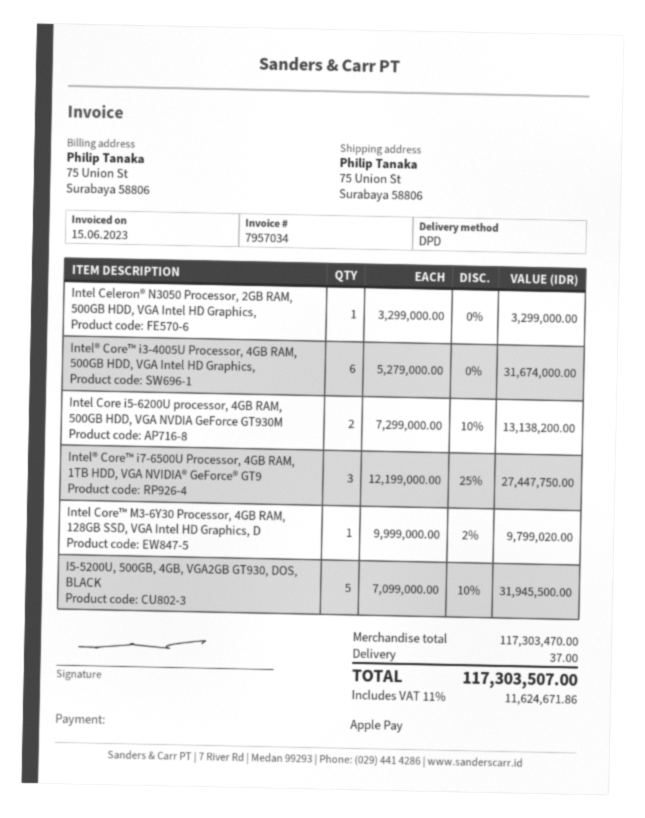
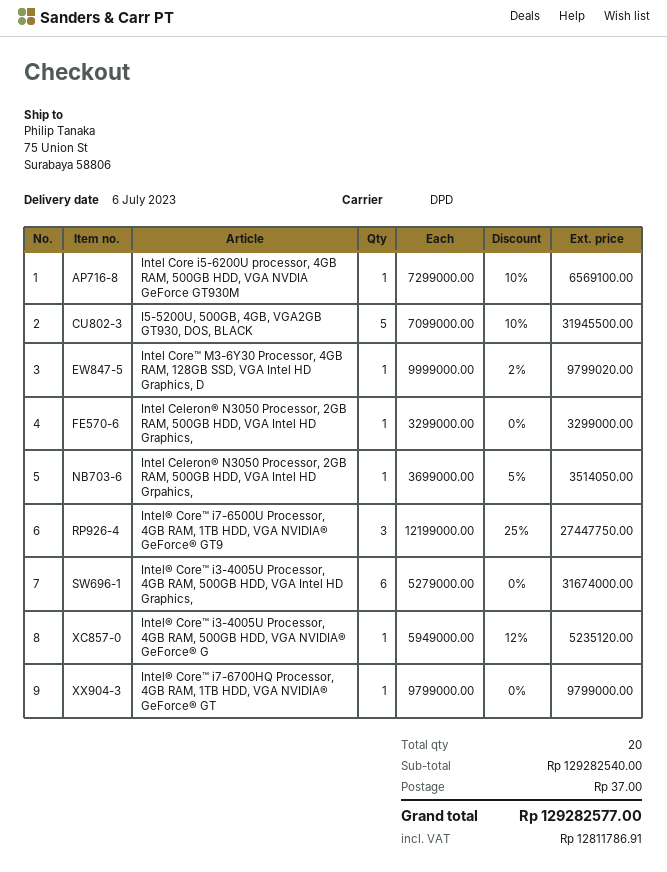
Intel Core i5-6200U processor, 4GB RAM, 500GB HDD, VGA NVDIA GeForce GT930M: 2 x 7299000.00 - 10% = 13138200.00 -> 1 x 7299000.00 - 10% = 6569100.00
Intel Celeron® N3050 Processor, 2GB RAM, 500GB HDD, VGA Intel HD Grpahics,: none -> 1 x 3699000.00 - 5% = 3514050.00
Intel® Core™ i3-4005U Processor, 4GB RAM, 500GB HDD, VGA NVIDIA® GeForce® G: none -> 1 x 5949000.00 - 12% = 5235120.00
Intel® Core™ i7-6700HQ Processor, 4GB RAM, 1TB HDD, VGA NVIDIA® GeForce® GT: none -> 1 x 9799000.00 = 9799000.00
subtotal: 117303470.00 -> 129282540.00
tax: 11624671.86 -> 12811786.91
total: 117303507.00 -> 129282577.00

